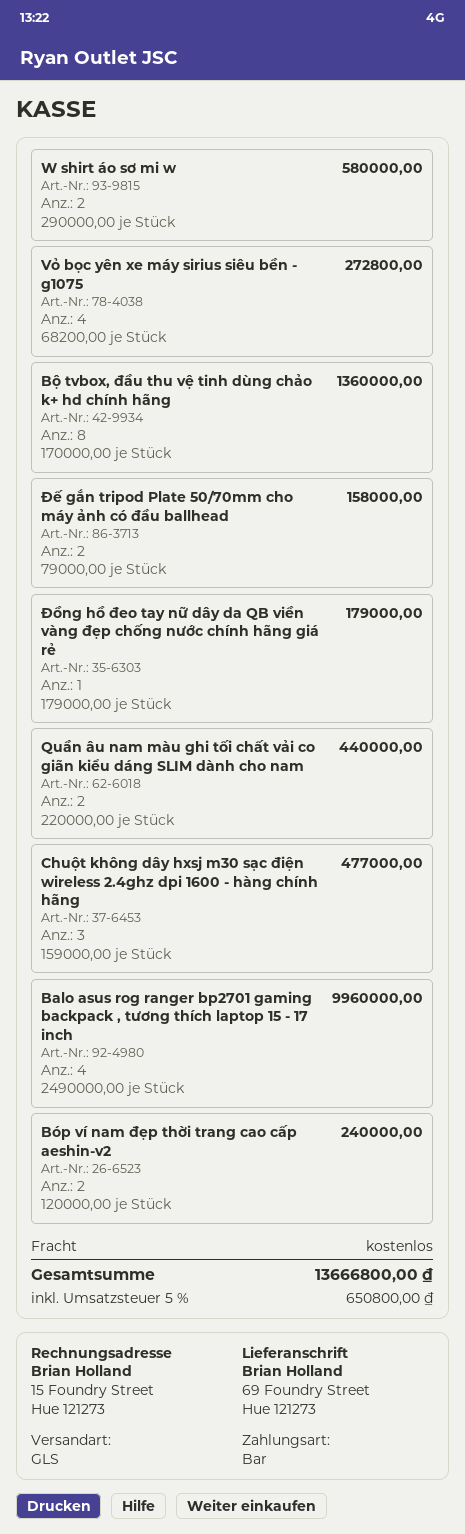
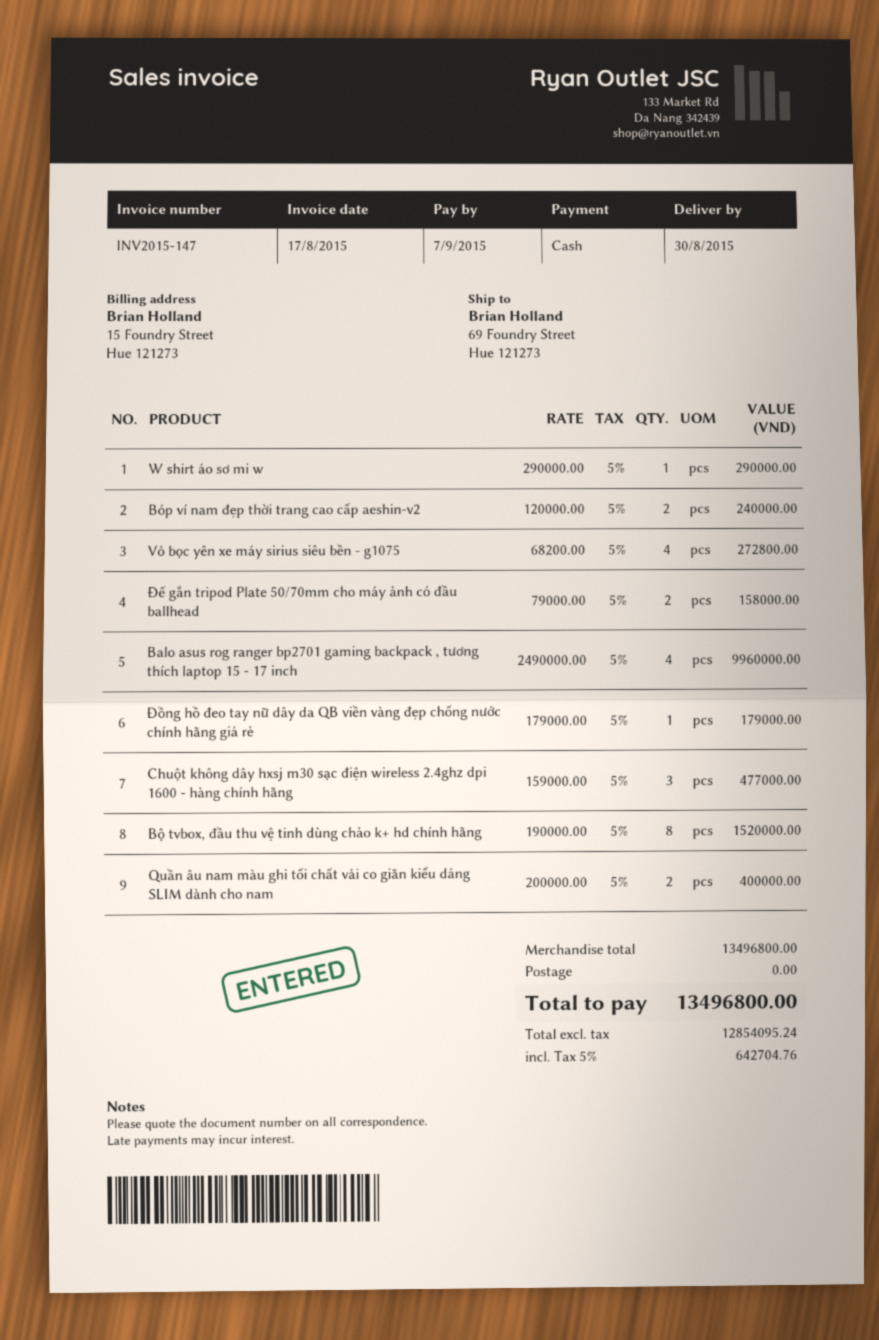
W shirt áo sơ mi w: 2 x 290000.00 = 580000.00 -> 1 x 290000.00 = 290000.00
Bộ tvbox, đầu thu vệ tinh dùng chảo k+ hd chính hãng: 8 x 170000.00 = 1360000.00 -> 8 x 190000.00 = 1520000.00
Quần âu nam màu ghi tối chất vải co giãn kiểu dáng SLIM dành cho nam: 2 x 220000.00 = 440000.00 -> 2 x 200000.00 = 400000.00
tax: 5% = 650800.00 -> 5% = 642704.76
total: 13666800.00 -> 13496800.00

